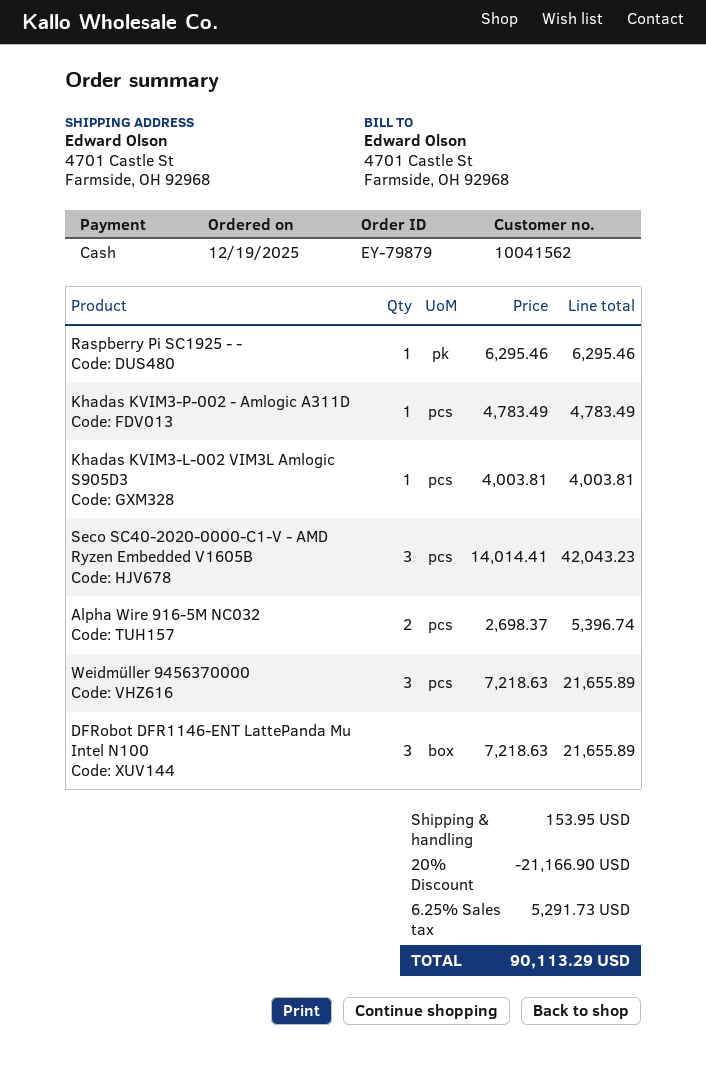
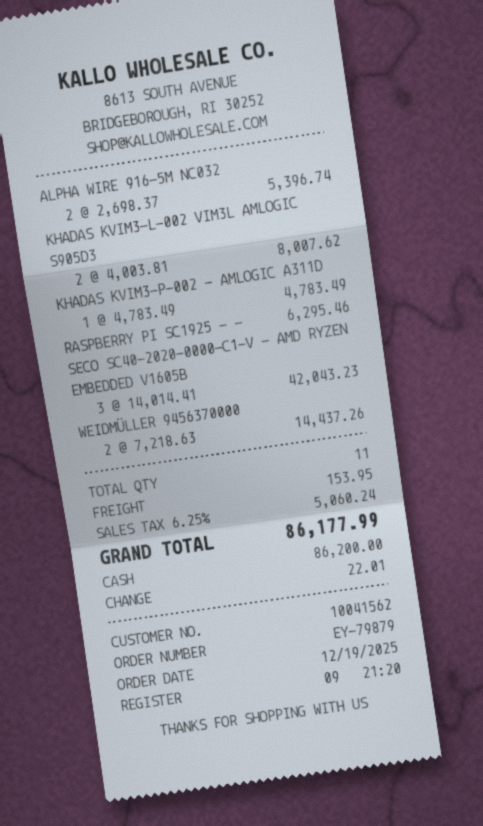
Khadas KVIM3-L-002 VIM3L Amlogic S905D3: 1 x 4003.81 = 4003.81 -> 2 x 4003.81 = 8007.62
Weidmüller 9456370000: 3 x 7218.63 = 21655.89 -> 2 x 7218.63 = 14437.26
DFRobot DFR1146-ENT LattePanda Mu Intel N100: 3 x 7218.63 = 21655.89 -> none
discount: 20% = 21166.90 -> none
tax: 6.25% = 5291.73 -> 6.25% = 5060.24
total: 90113.29 -> 86177.99

